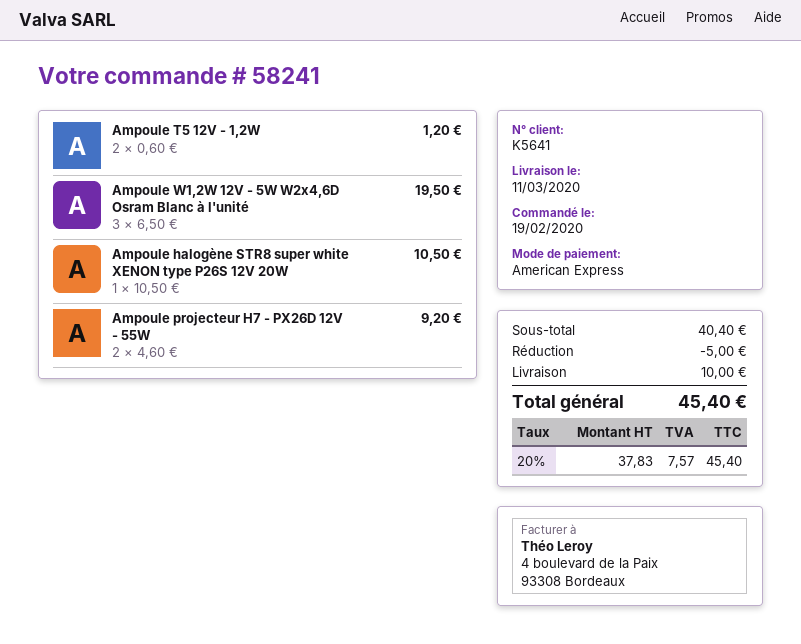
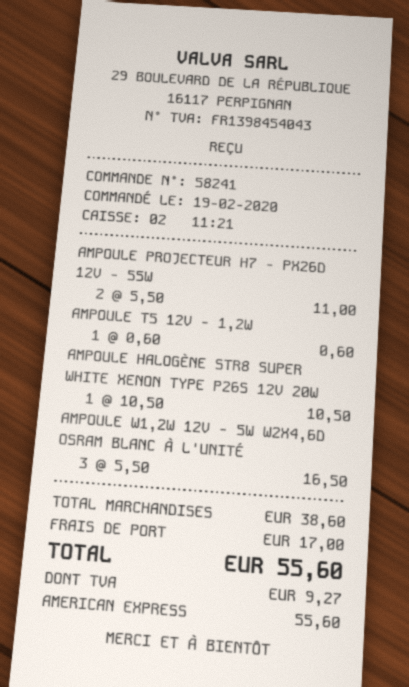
Ampoule T5 12V - 1,2W: 2 x 0.60 = 1.20 -> 1 x 0.60 = 0.60
Ampoule W1,2W 12V - 5W W2x4,6D Osram Blanc à l'unité: 3 x 6.50 = 19.50 -> 3 x 5.50 = 16.50
Ampoule projecteur H7 - PX26D 12V - 55W: 2 x 4.60 = 9.20 -> 2 x 5.50 = 11.00
subtotal: 40.40 -> 38.60
discount: 5.00 -> none
shipping: 10.00 -> 17.00
tax: 7.57 -> 9.27
total: 45.40 -> 55.60

